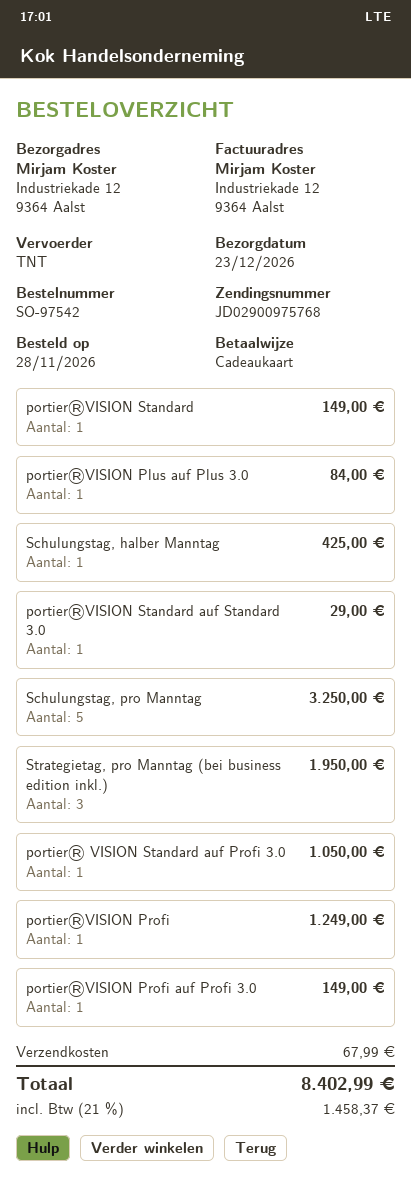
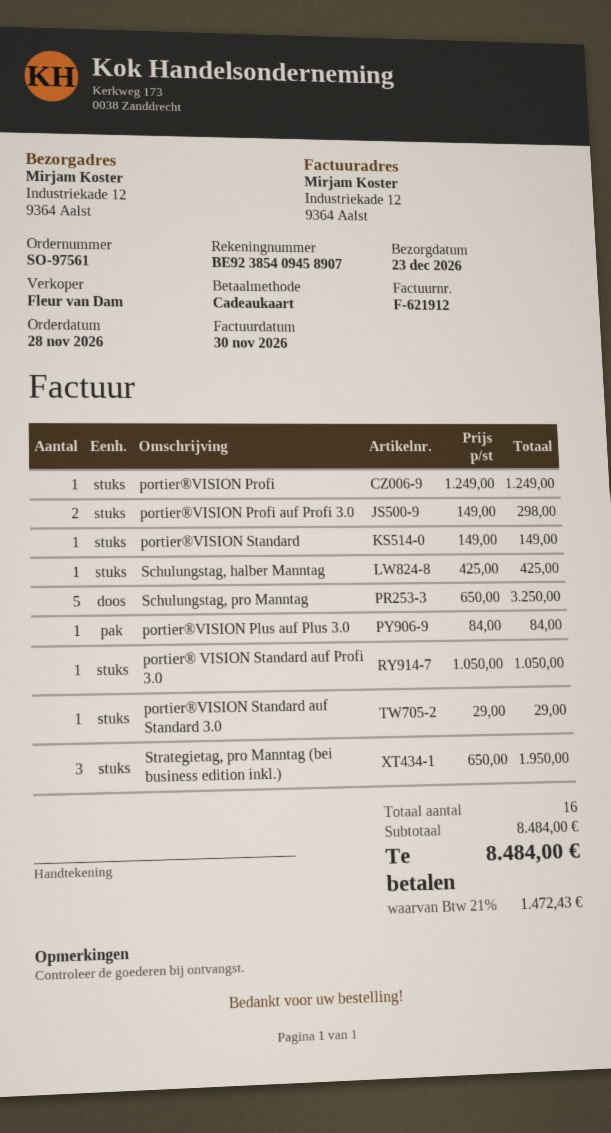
order number: SO-97542 -> SO-97561
portier®VISION Profi auf Profi 3.0: 1 for 149.00 -> 2 for 298.00
shipping: 67.99 -> none
tax: 21% = 1458.37 -> 21% = 1472.43
total: 8402.99 -> 8484.00

